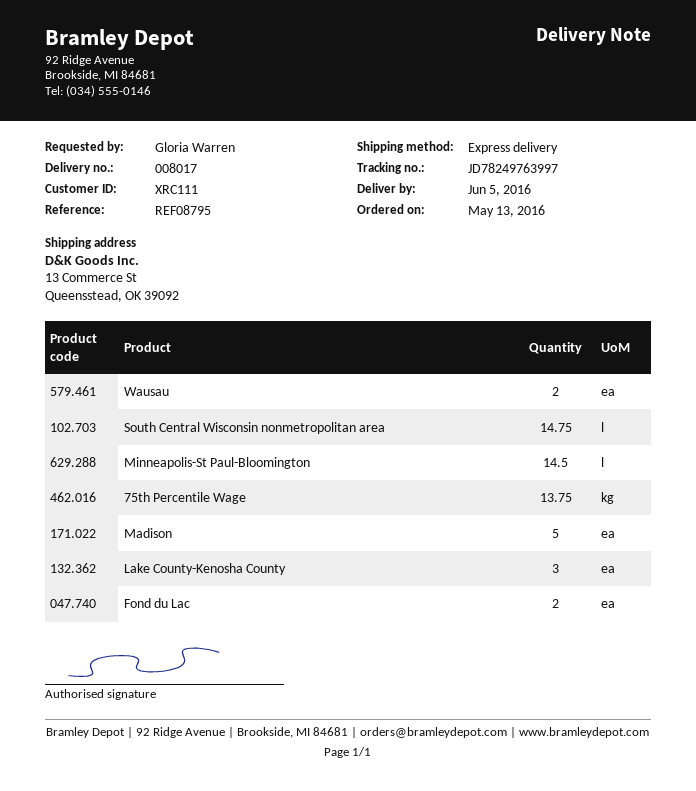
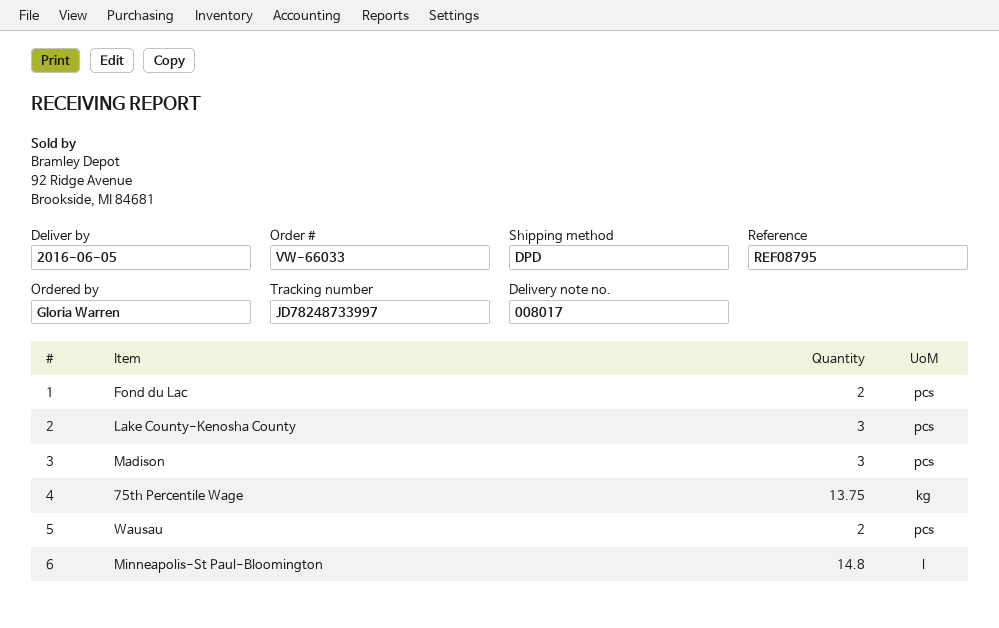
shipping method: express -> DPD
tracking number: JD78249763997 -> JD78248733997
South Central Wisconsin nonmetropolitan area: 14.75 -> none
Minneapolis-St Paul-Bloomington: 14.5 -> 14.8
Madison: 5 -> 3

